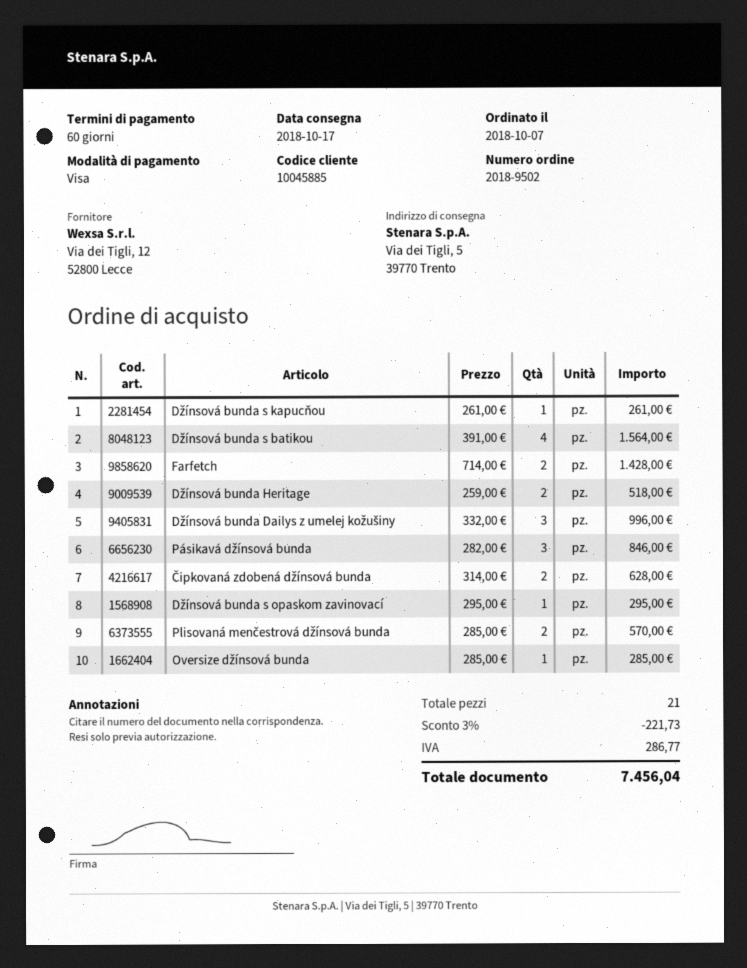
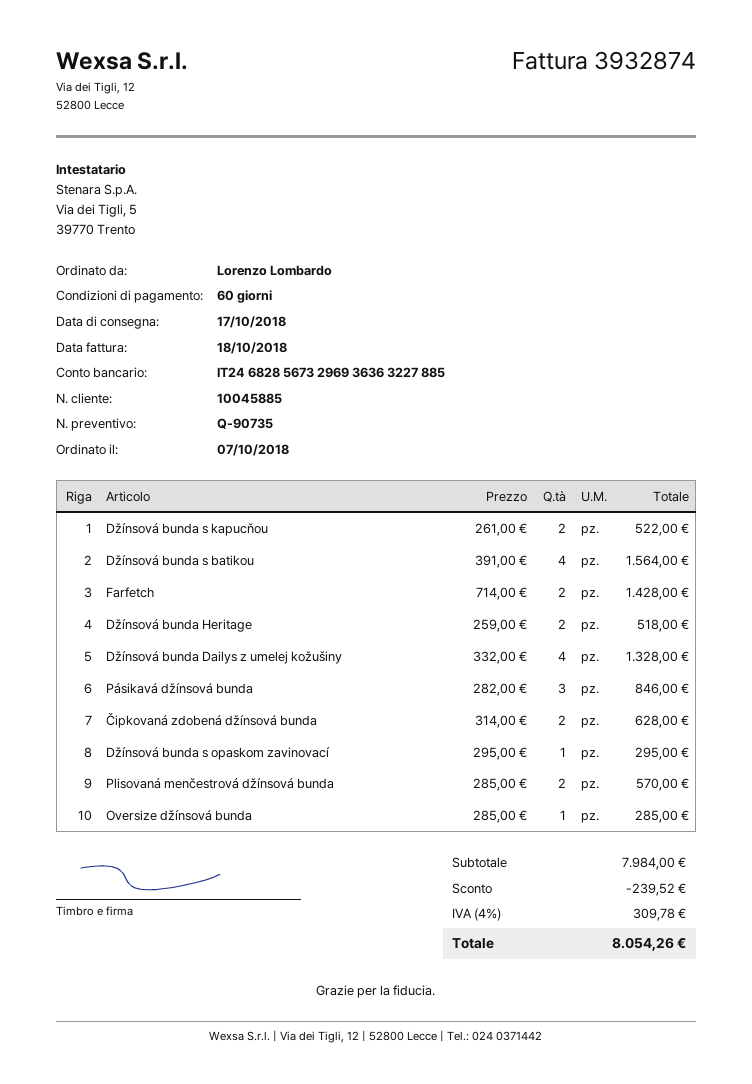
Džínsová bunda s kapucňou: 1 x 261.00 = 261.00 -> 2 x 261.00 = 522.00
Džínsová bunda Dailys z umelej kožušiny: 3 x 332.00 = 996.00 -> 4 x 332.00 = 1328.00
discount: 221.73 -> 239.52
tax: 286.77 -> 309.78
total: 7456.04 -> 8054.26

